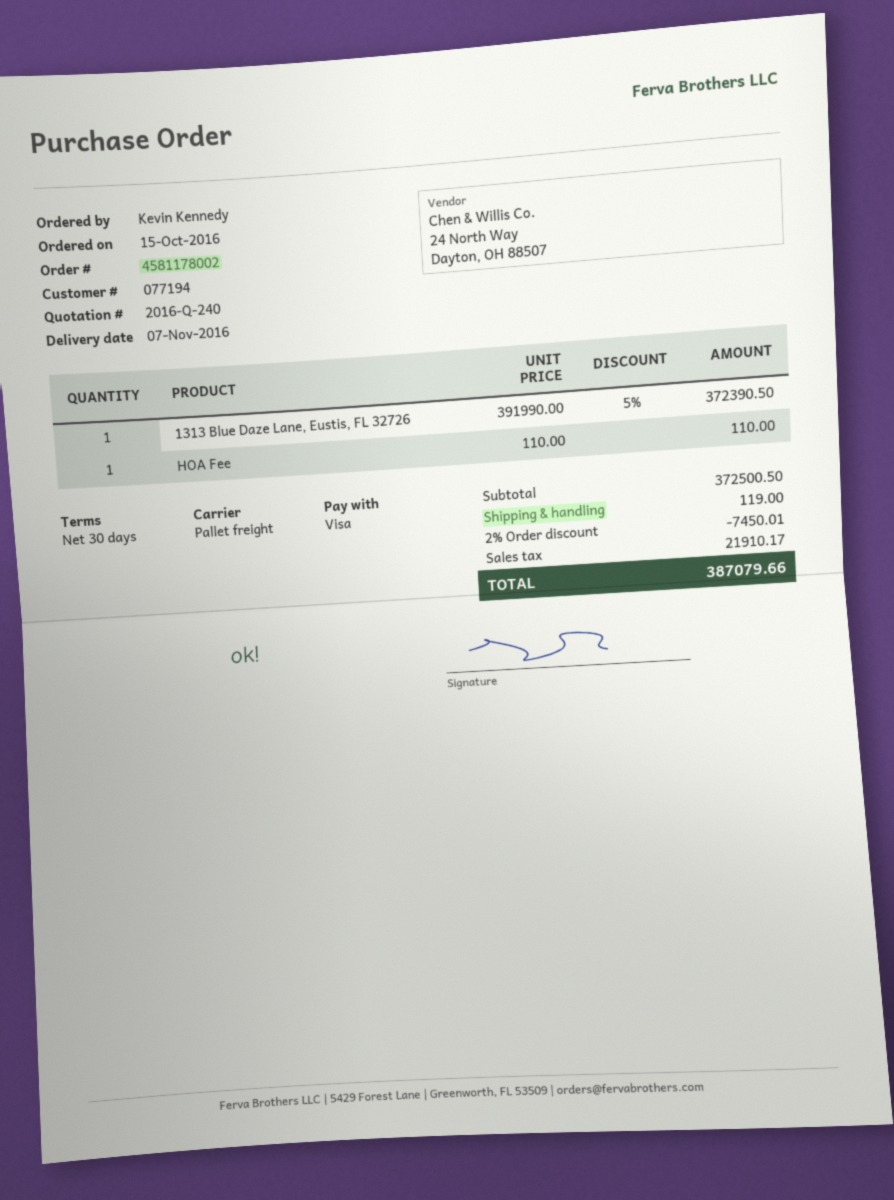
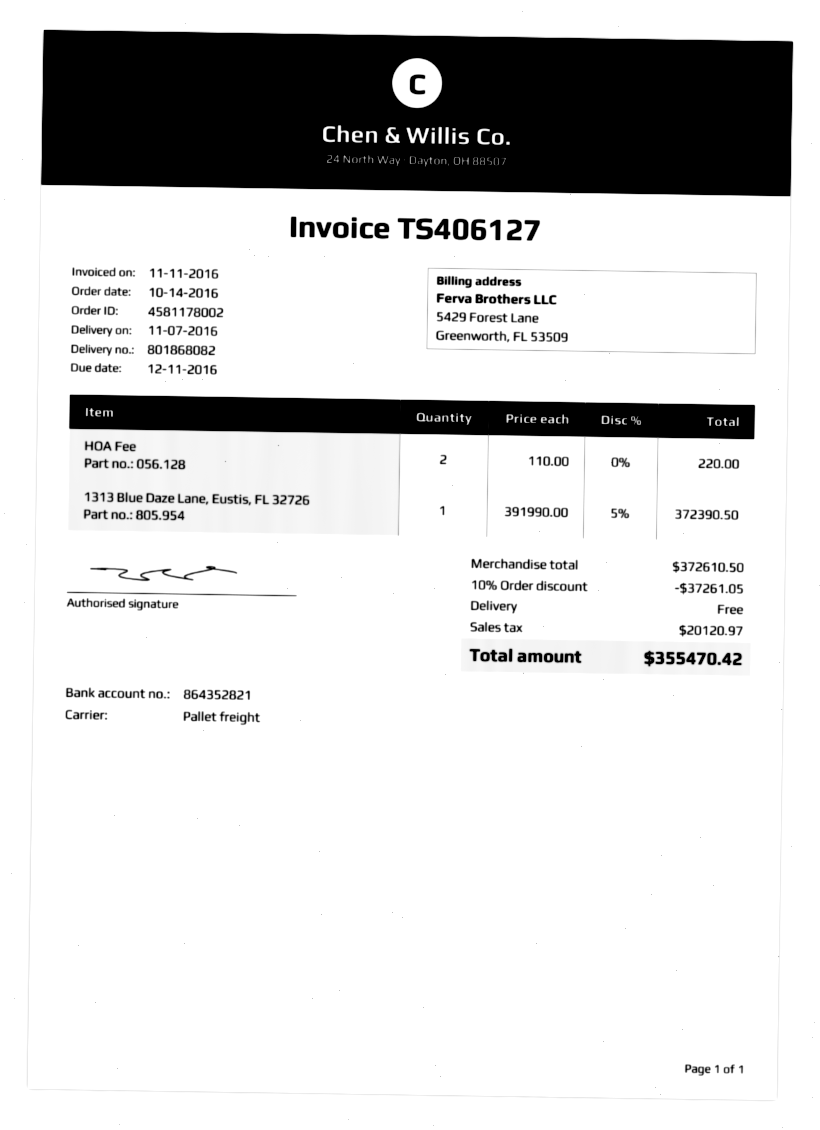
order date: 2016-10-15 -> 2016-10-14
HOA Fee: 1 x 110.00 = 110.00 -> 2 x 110.00 = 220.00
subtotal: 372500.50 -> 372610.50
discount: 2% = 7450.01 -> 10% = 37261.05
shipping: 119.00 -> 0.00
tax: 21910.17 -> 20120.97
total: 387079.66 -> 355470.42

